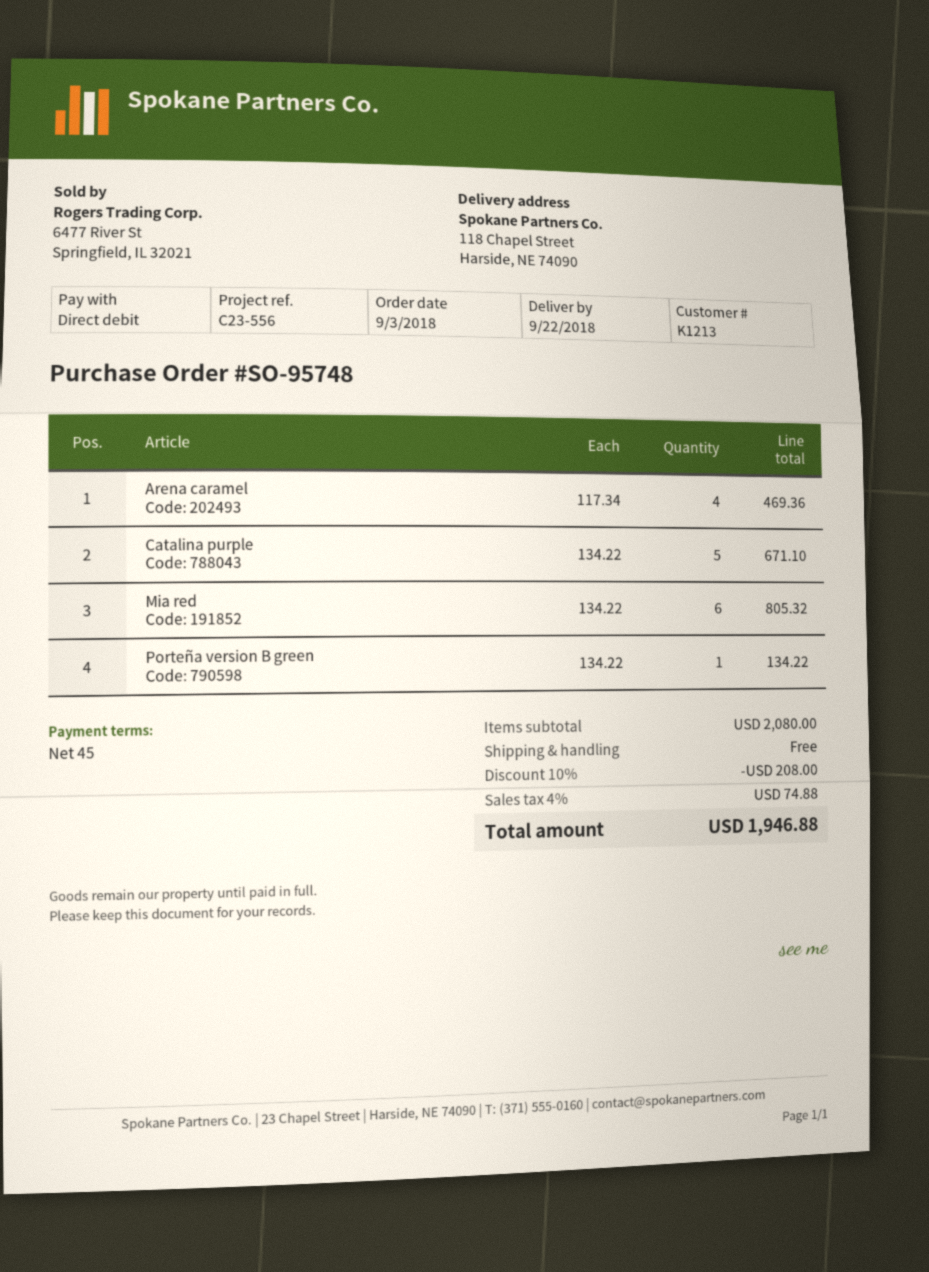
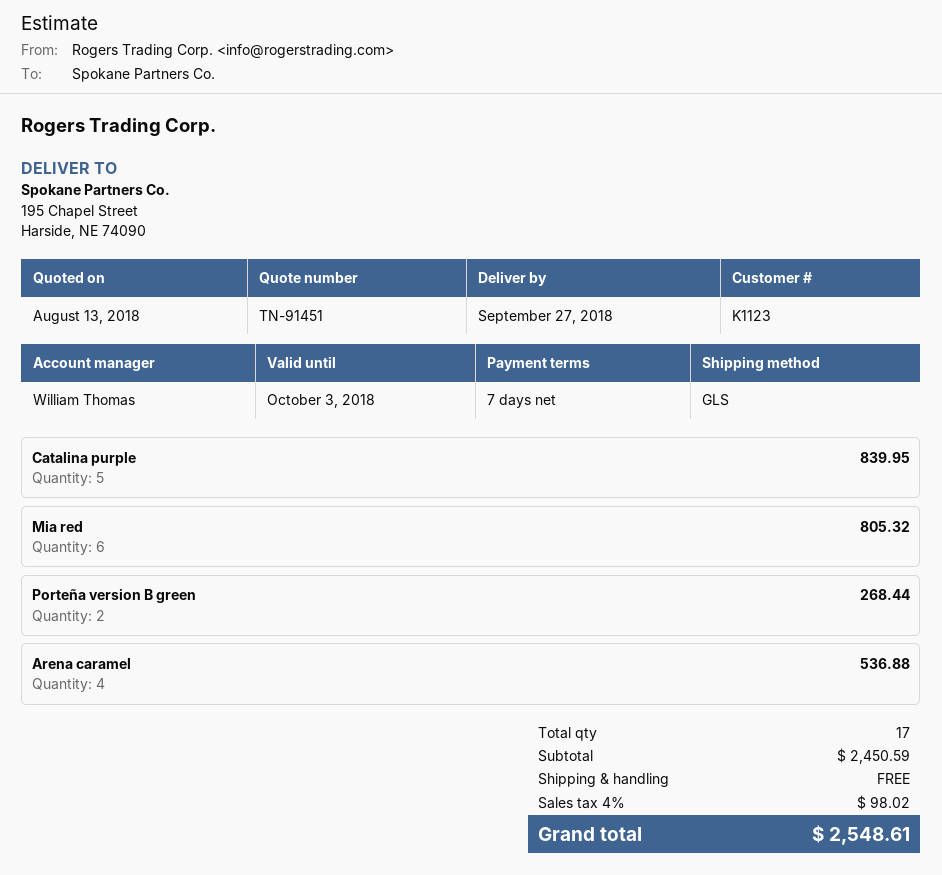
delivery date: 2018-09-22 -> 2018-09-27
payment terms: 45 days -> 7 days
customer number: K1213 -> K1123
ship to: 118 Chapel Street, Harside, NE 74090 -> 195 Chapel Street, Harside, NE 74090
Arena caramel: 4 for 469.36 -> 4 for 536.88
Catalina purple: 5 for 671.10 -> 5 for 839.95
Porteña version B green: 1 for 134.22 -> 2 for 268.44
subtotal: 2080.00 -> 2450.59
discount: 10% = 208.00 -> none
tax: 4% = 74.88 -> 4% = 98.02
total: 1946.88 -> 2548.61

